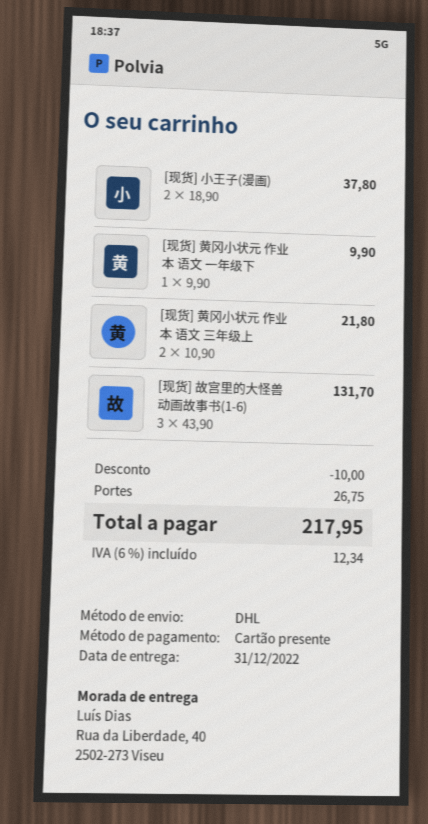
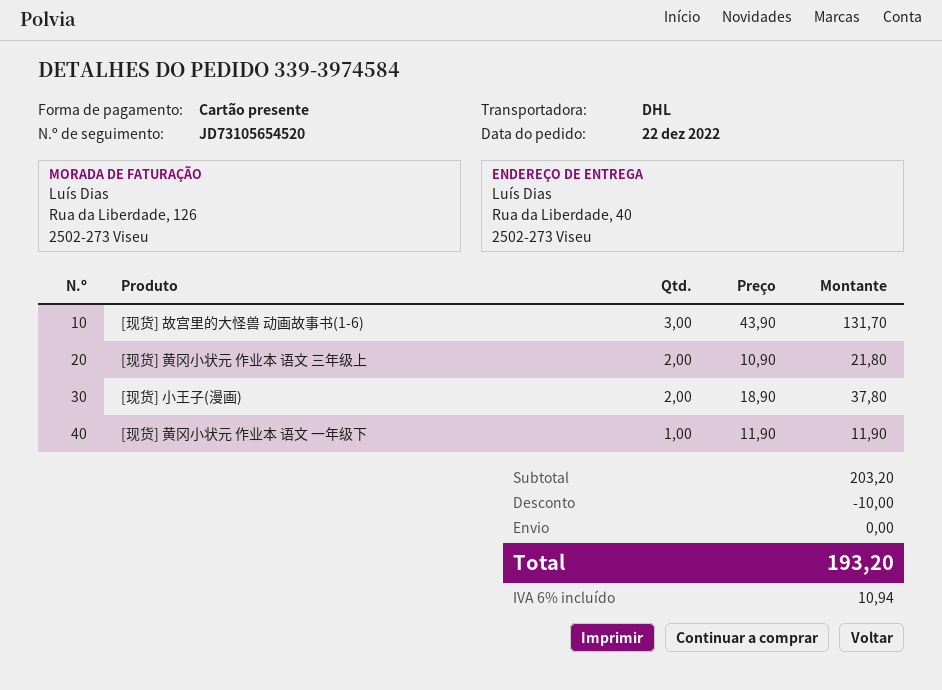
[现货] 黄冈小状元 作业本 语文 一年级下: 1 x 9.90 = 9.90 -> 1 x 11.90 = 11.90
shipping: 26.75 -> 0.00
tax: 6% = 12.34 -> 6% = 10.94
total: 217.95 -> 193.20

